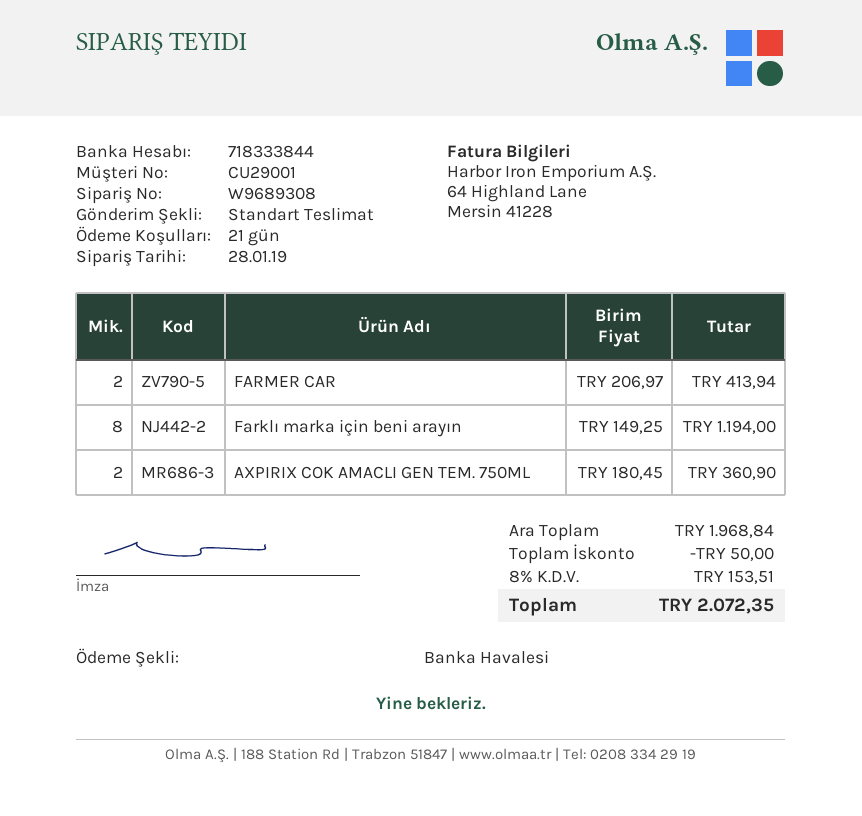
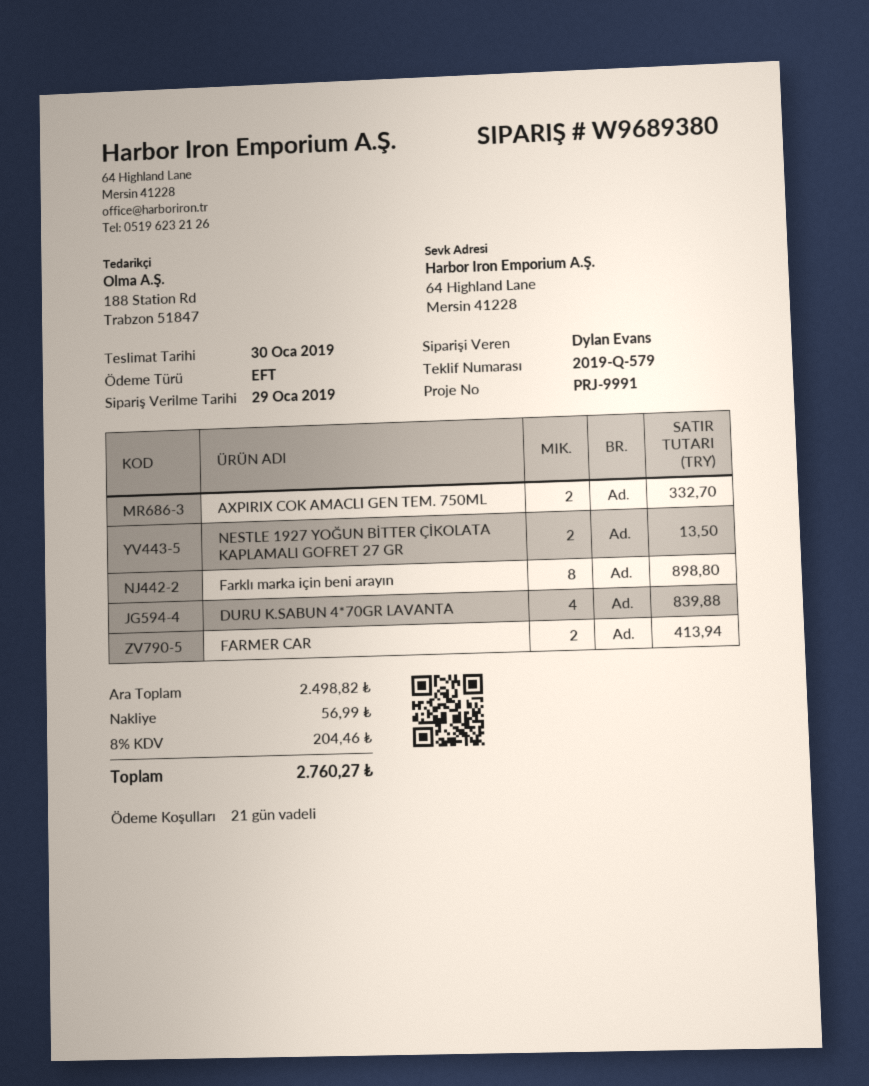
order number: W9689308 -> W9689380
order date: 2019-01-28 -> 2019-01-29
Farklı marka için beni arayın: 8 for 1194.00 -> 8 for 898.80
AXPIRIX COK AMACLI GEN TEM. 750ML: 2 for 360.90 -> 2 for 332.70
NESTLE 1927 YOĞUN BİTTER ÇİKOLATA KAPLAMALI GOFRET 27 GR: none -> 2 for 13.50
DURU K.SABUN 4*70GR LAVANTA: none -> 4 for 839.88
subtotal: 1968.84 -> 2498.82
discount: 50.00 -> none
shipping: none -> 56.99
tax: 8% = 153.51 -> 8% = 204.46
total: 2072.35 -> 2760.27

